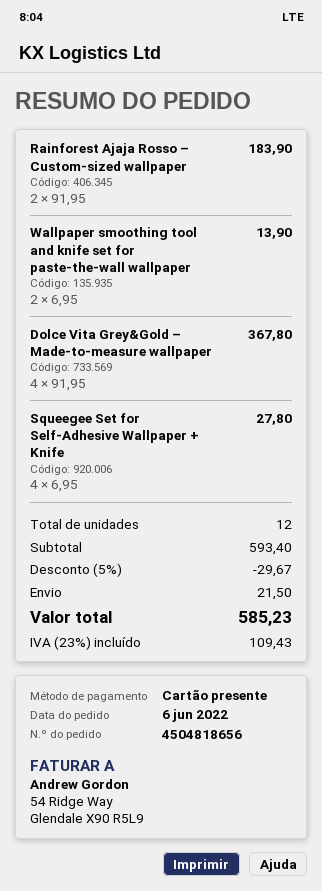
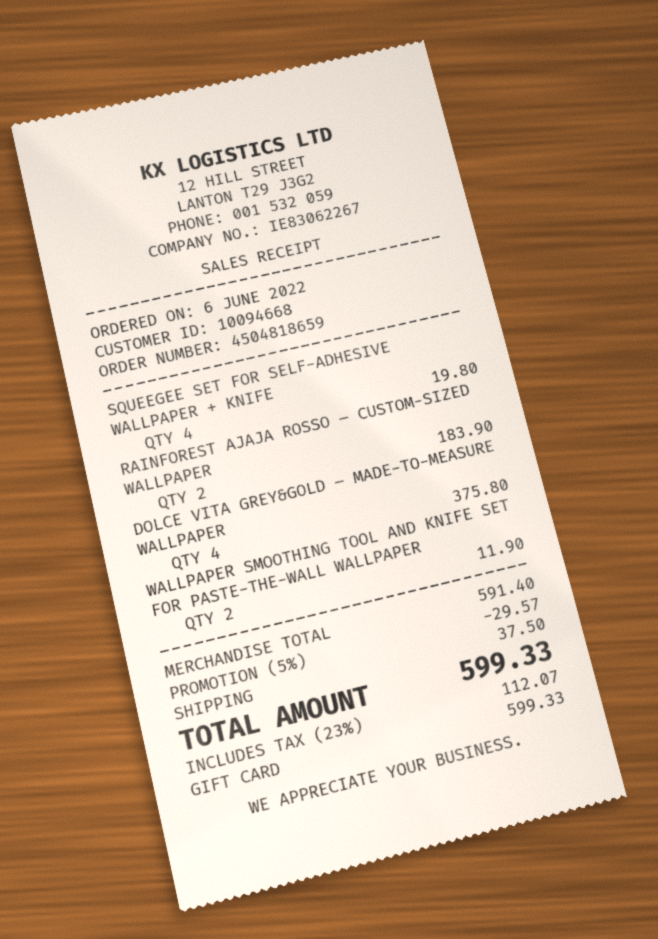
order number: 4504818656 -> 4504818659
Wallpaper smoothing tool and knife set for paste-the-wall wallpaper: 2 for 13.90 -> 2 for 11.90
Dolce Vita Grey&Gold – Made-to-measure wallpaper: 4 for 367.80 -> 4 for 375.80
Squeegee Set for Self-Adhesive Wallpaper + Knife: 4 for 27.80 -> 4 for 19.80
subtotal: 593.40 -> 591.40
discount: 5% = 29.67 -> 5% = 29.57
shipping: 21.50 -> 37.50
tax: 23% = 109.43 -> 23% = 112.07
total: 585.23 -> 599.33

